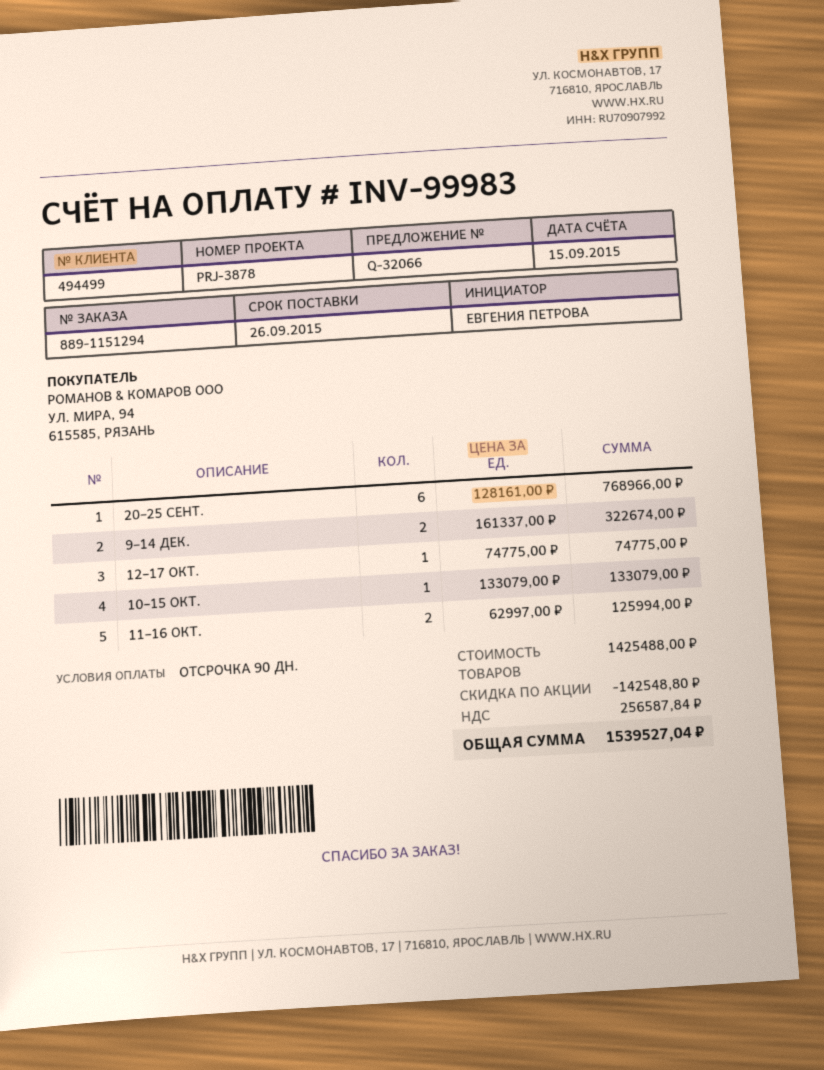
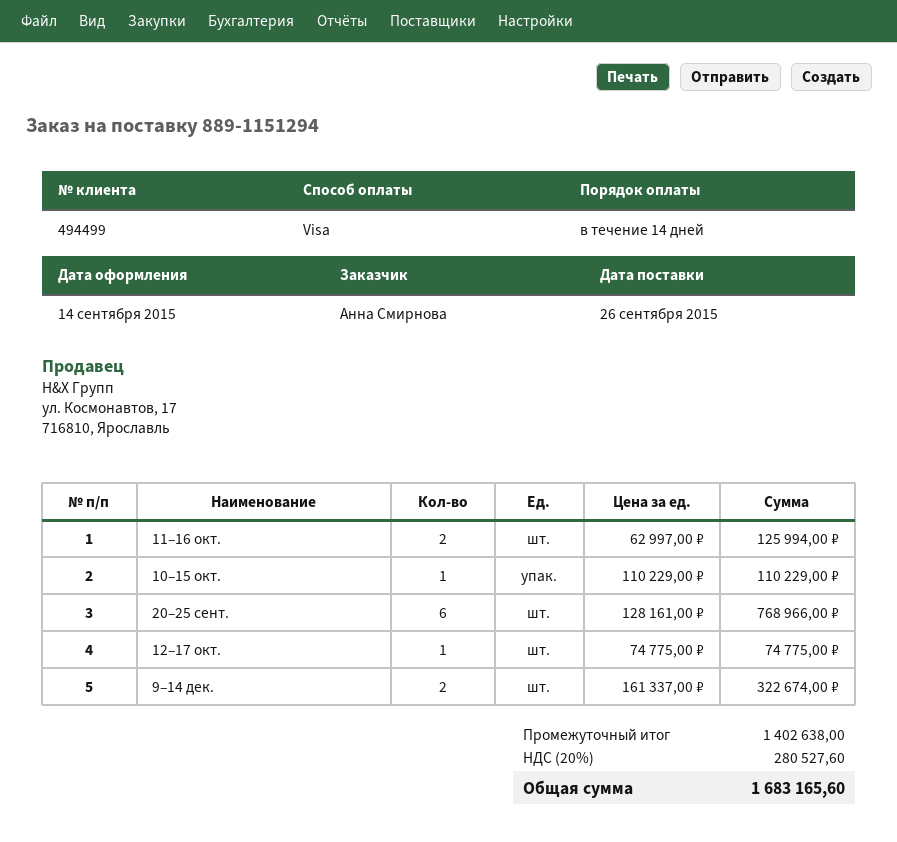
payment terms: 90 days -> 14 days
ordered by: ЕВГЕНИЯ ПЕТРОВА -> Анна Смирнова
10–15 ОКТ.: 1 x 133079.00 = 133079.00 -> 1 x 110229.00 = 110229.00
subtotal: 1425488.00 -> 1402638.00
discount: 142548.80 -> none
tax: 256587.84 -> 280527.60
total: 1539527.04 -> 1683165.60

